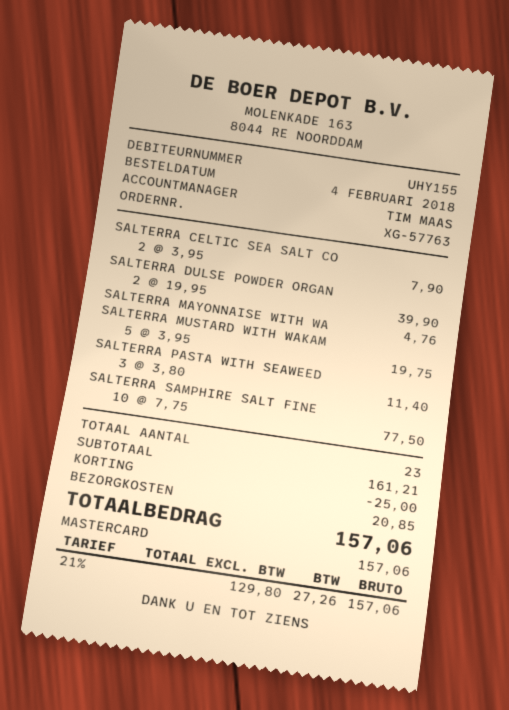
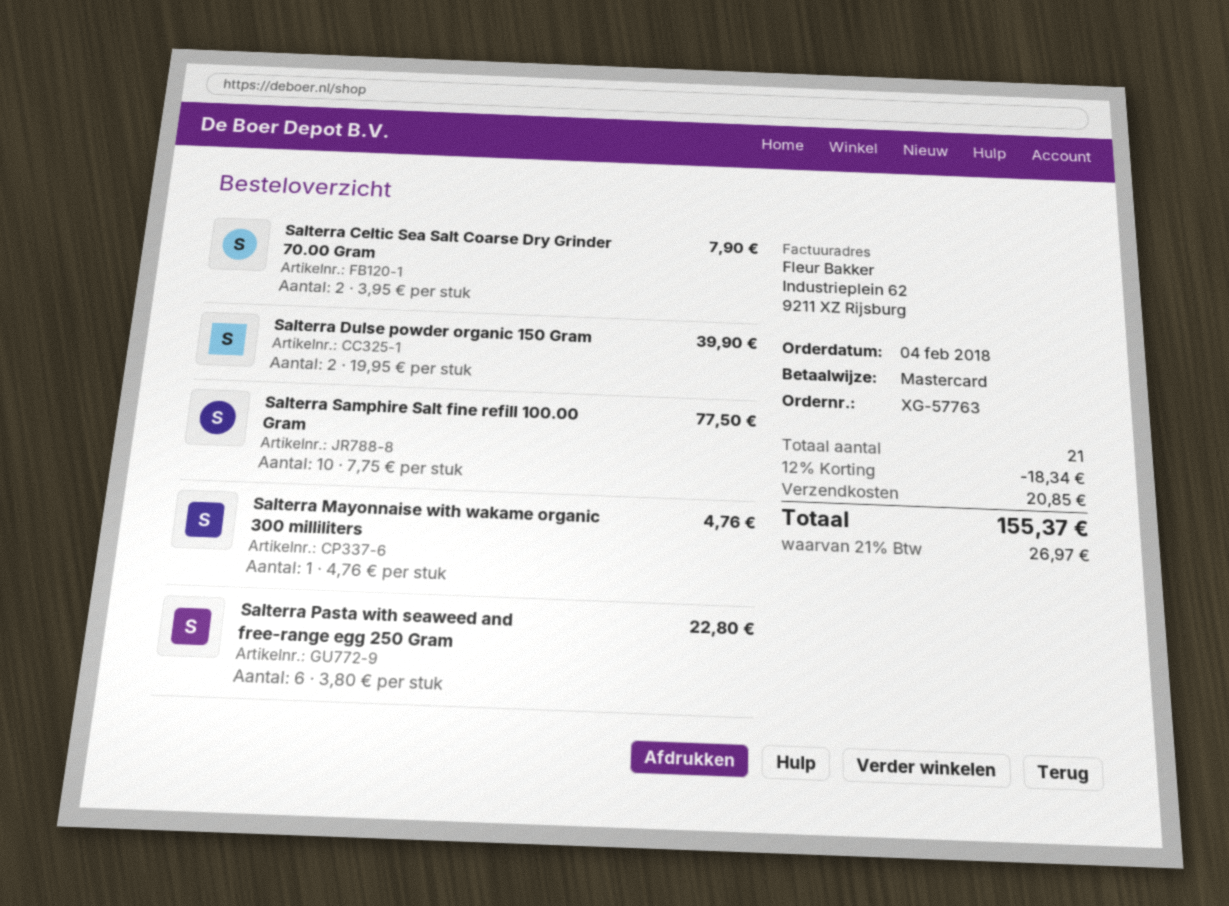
SALTERRA MUSTARD WITH WAKAM: 5 x 3.95 = 19.75 -> none
SALTERRA PASTA WITH SEAWEED: 3 x 3.80 = 11.40 -> 6 x 3.80 = 22.80
total quantity: 23 -> 21
discount: 25.00 -> 18.34
tax: 21% = 27.26 -> 21% = 26.97
total: 157.06 -> 155.37

